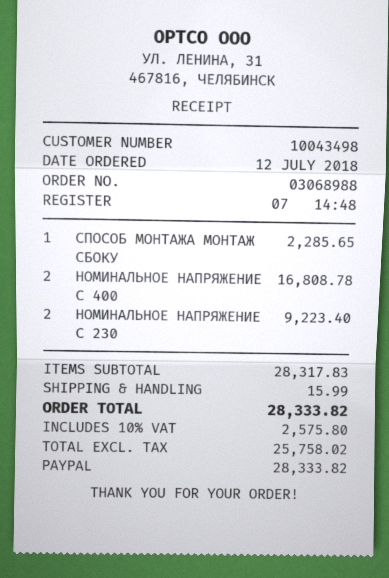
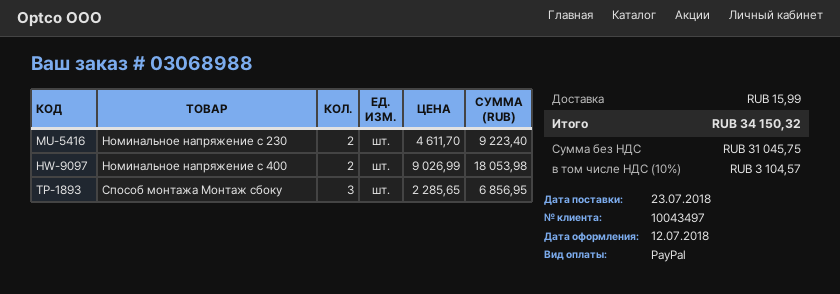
customer number: 10043498 -> 10043497
СПОСОБ МОНТАЖА МОНТАЖ СБОКУ: 1 for 2285.65 -> 3 for 6856.95
НОМИНАЛЬНОЕ НАПРЯЖЕНИЕ С 400: 2 for 16808.78 -> 2 for 18053.98
net: 25758.02 -> 31045.75
tax: 10% = 2575.80 -> 10% = 3104.57
total: 28333.82 -> 34150.32

